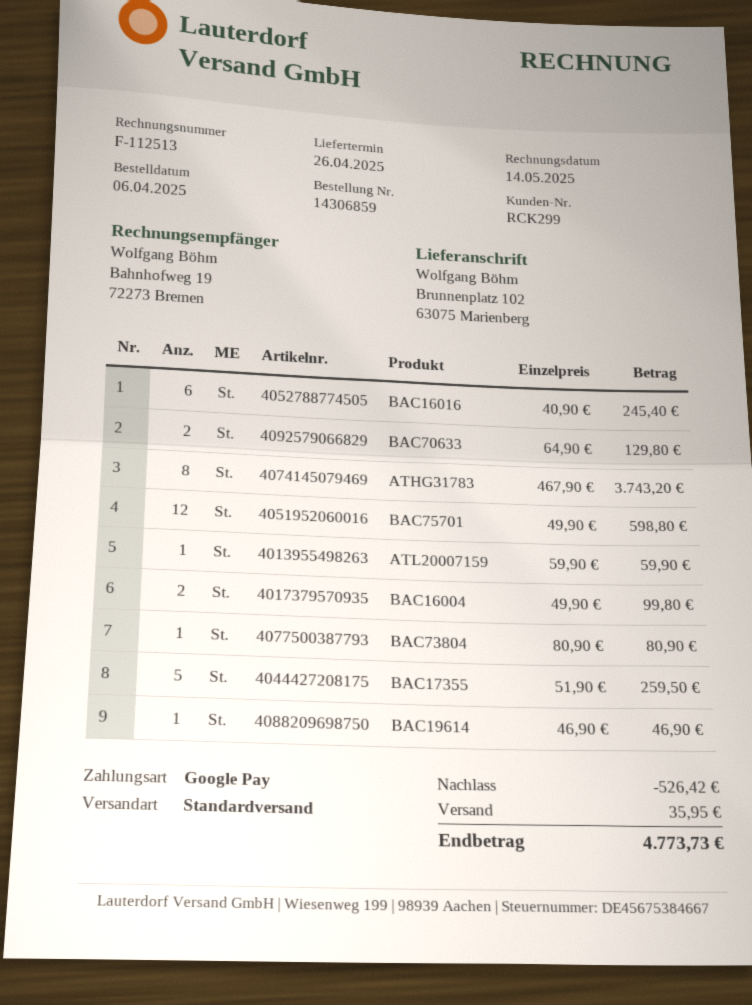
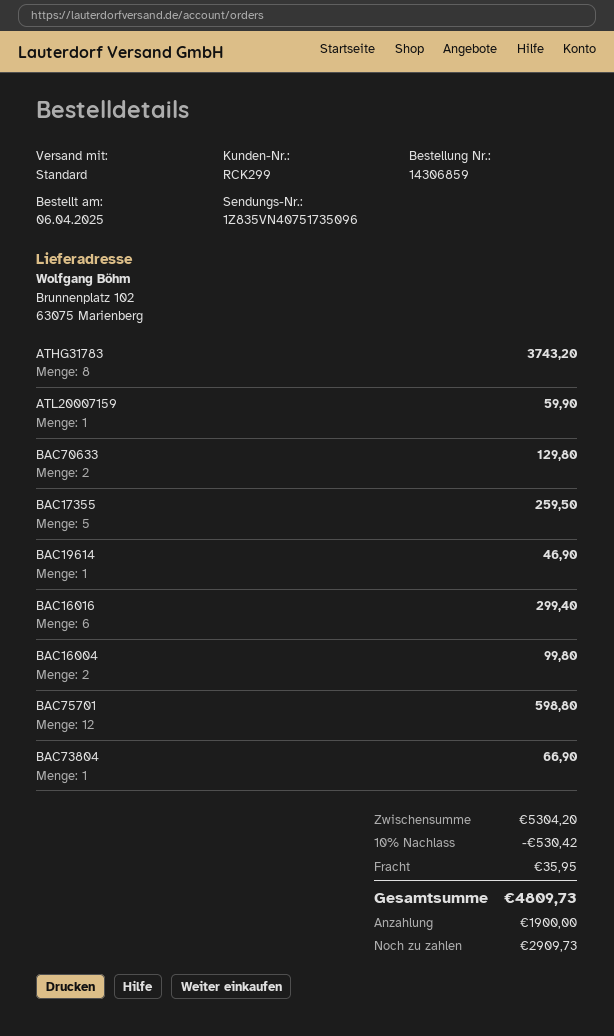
BAC16016: 6 for 245.40 -> 6 for 299.40
BAC73804: 1 for 80.90 -> 1 for 66.90
discount: 526.42 -> 530.42
total: 4773.73 -> 4809.73

